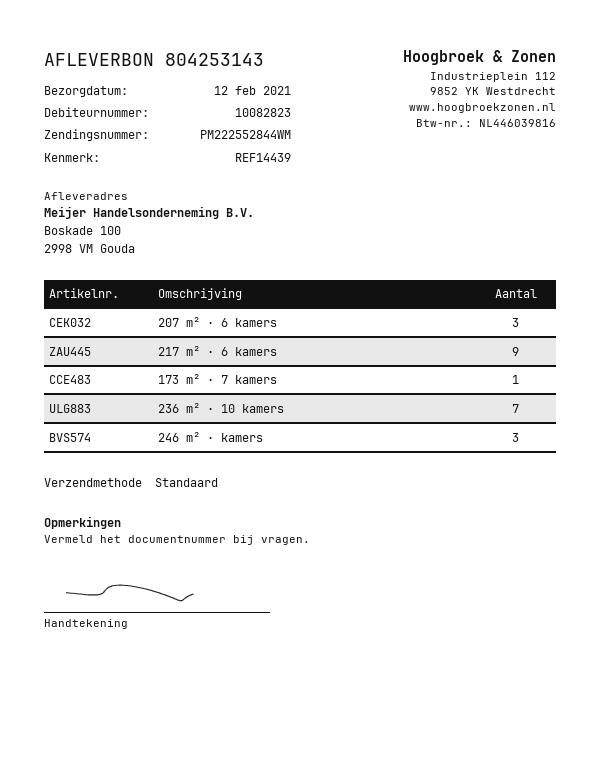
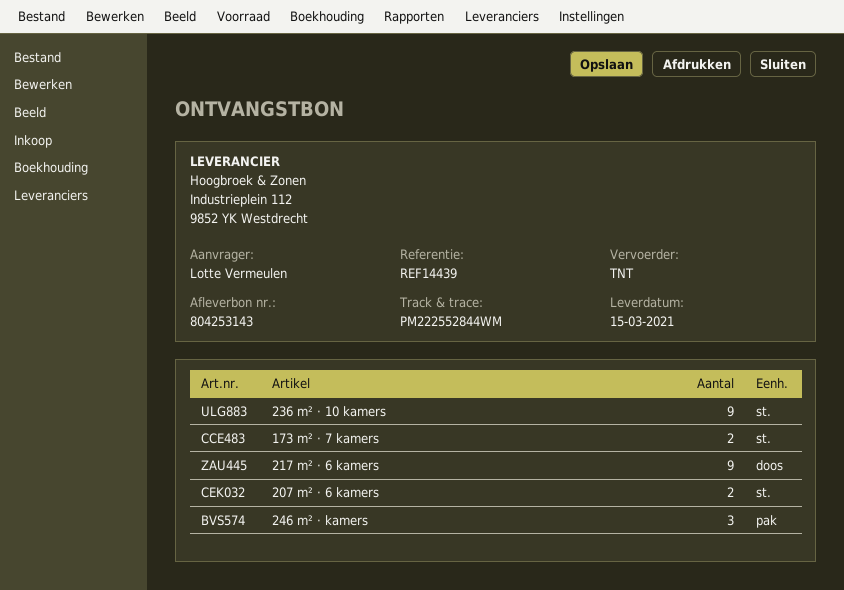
delivery date: 2021-02-12 -> 2021-03-15
shipping method: standard -> TNT
207 m² · 6 kamers: 3 -> 2
173 m² · 7 kamers: 1 -> 2
236 m² · 10 kamers: 7 -> 9

